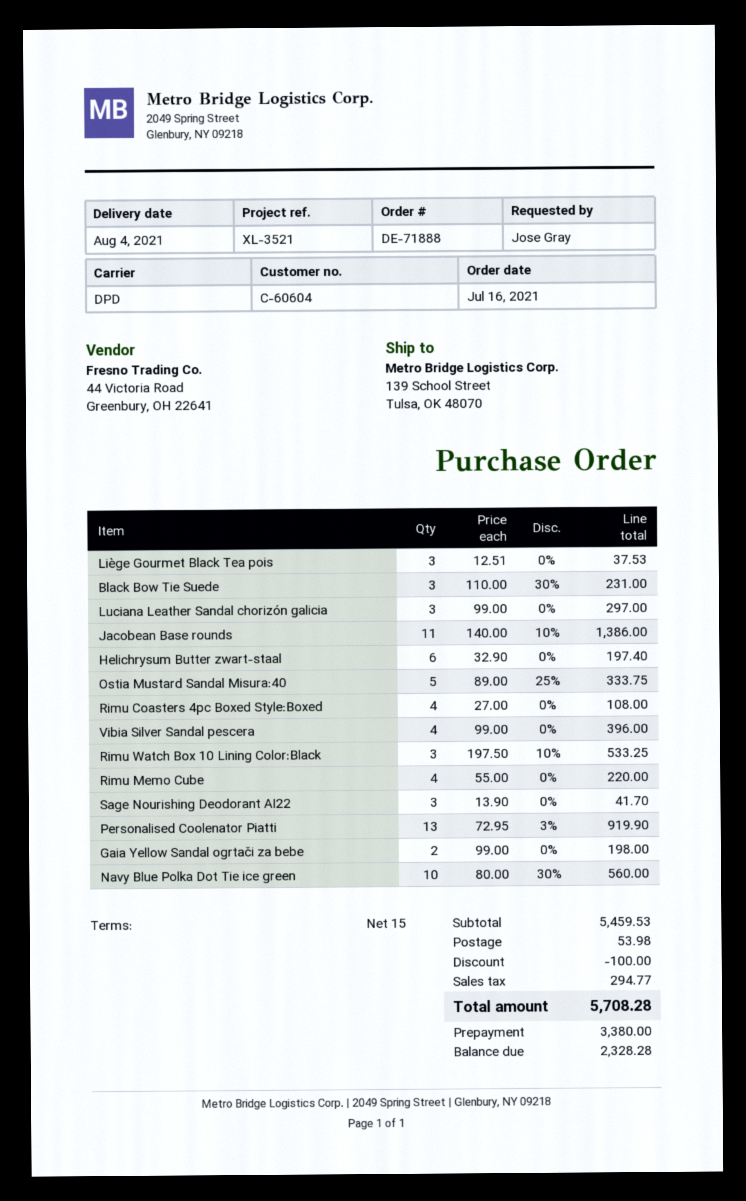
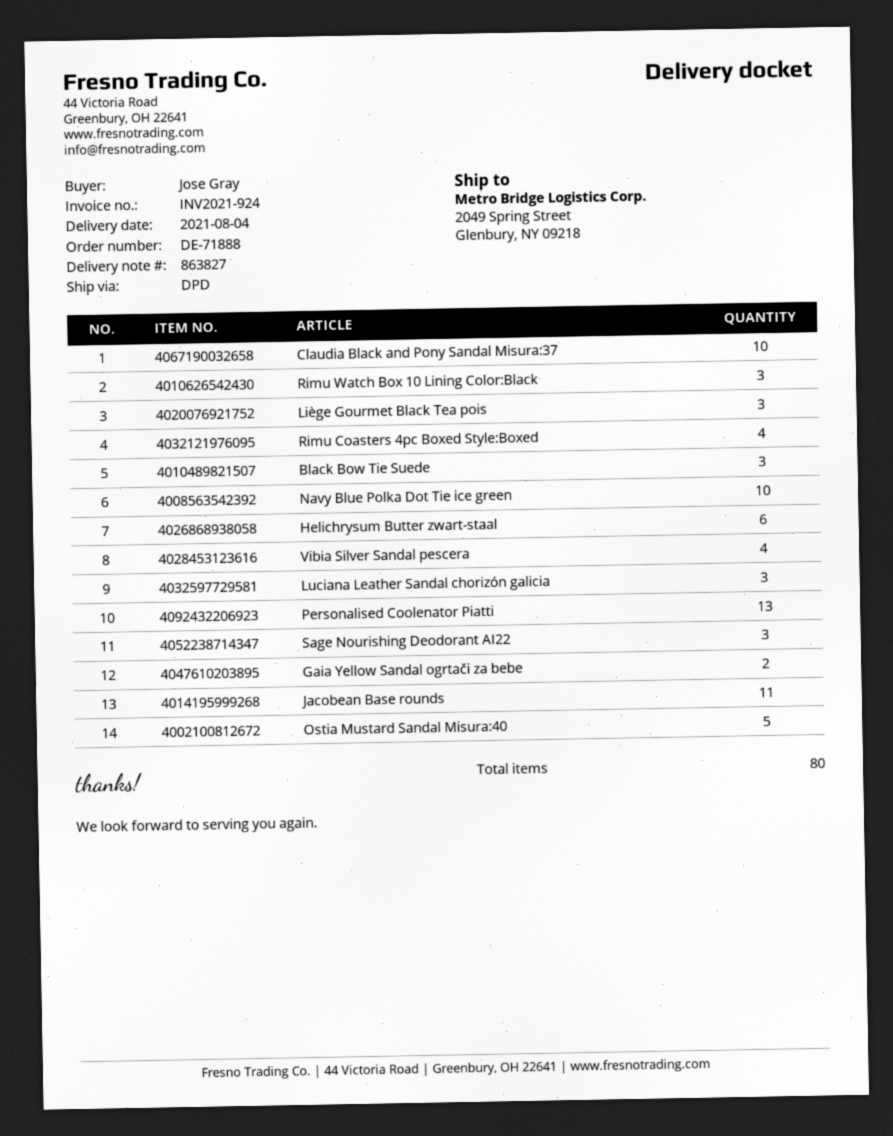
ship to: 139 School Street, Tulsa, OK 48070 -> 2049 Spring Street, Glenbury, NY 09218
Rimu Memo Cube: 4 -> none
Claudia Black and Pony Sandal Misura:37: none -> 10

